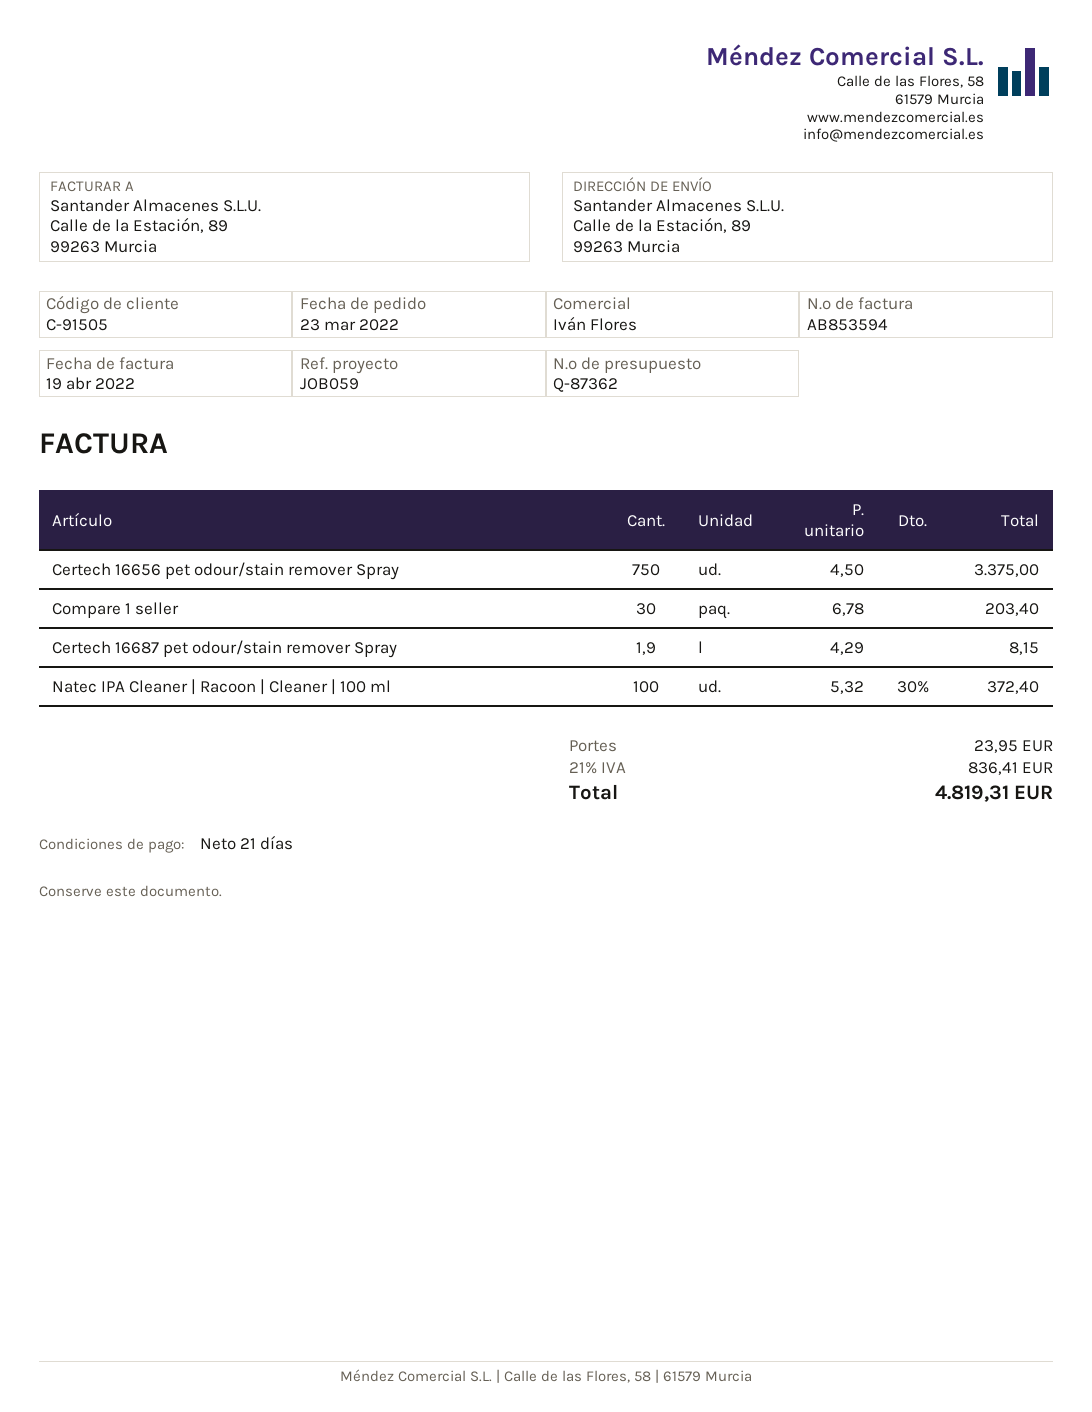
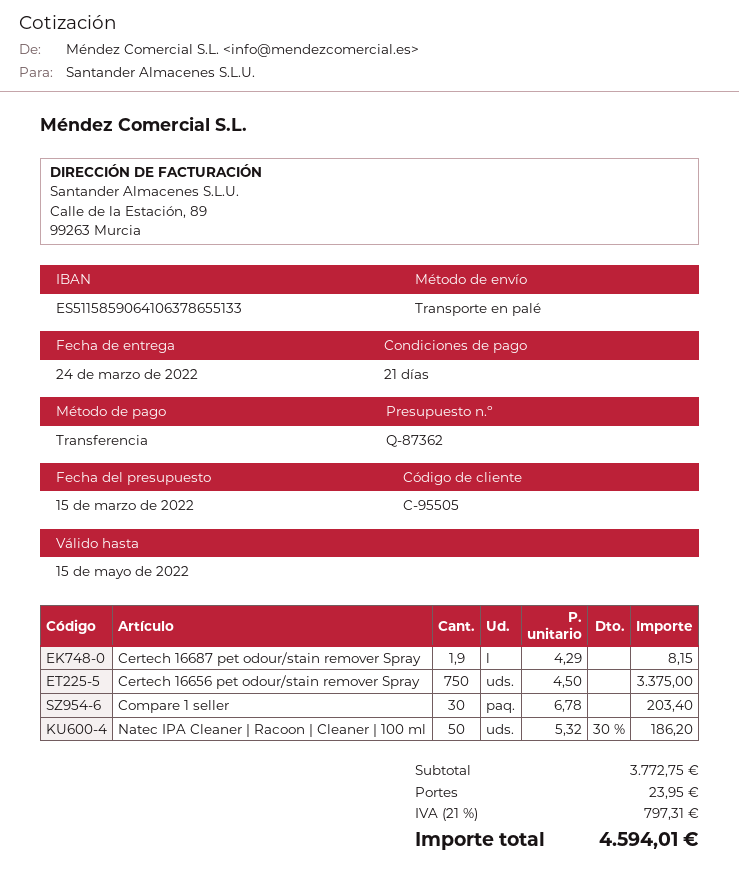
customer number: C-91505 -> C-95505
Natec IPA Cleaner | Racoon | Cleaner | 100 ml: 100 x 5.32 - 30% = 372.40 -> 50 x 5.32 - 30% = 186.20
tax: 21% = 836.41 -> 21% = 797.31
total: 4819.31 -> 4594.01

